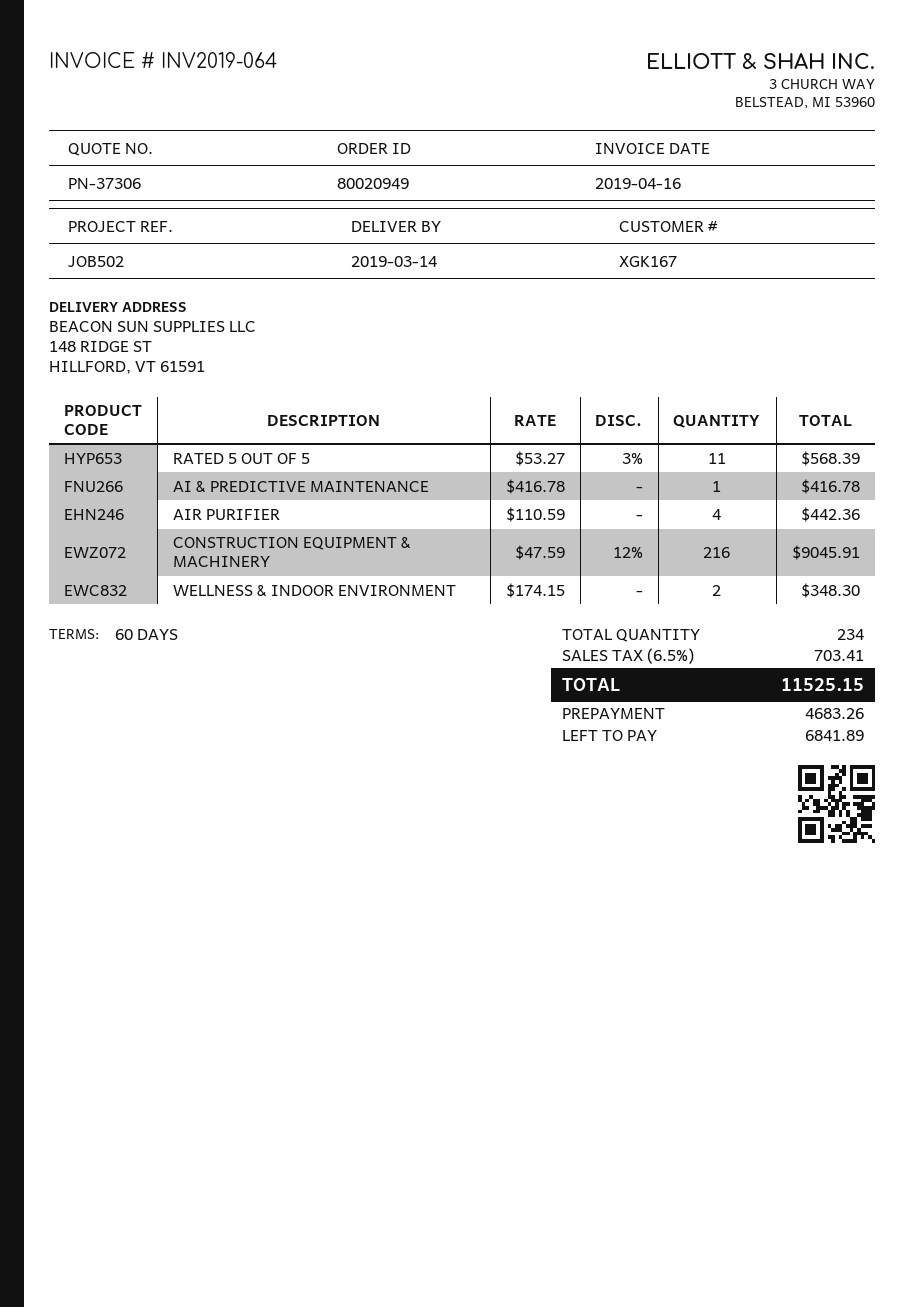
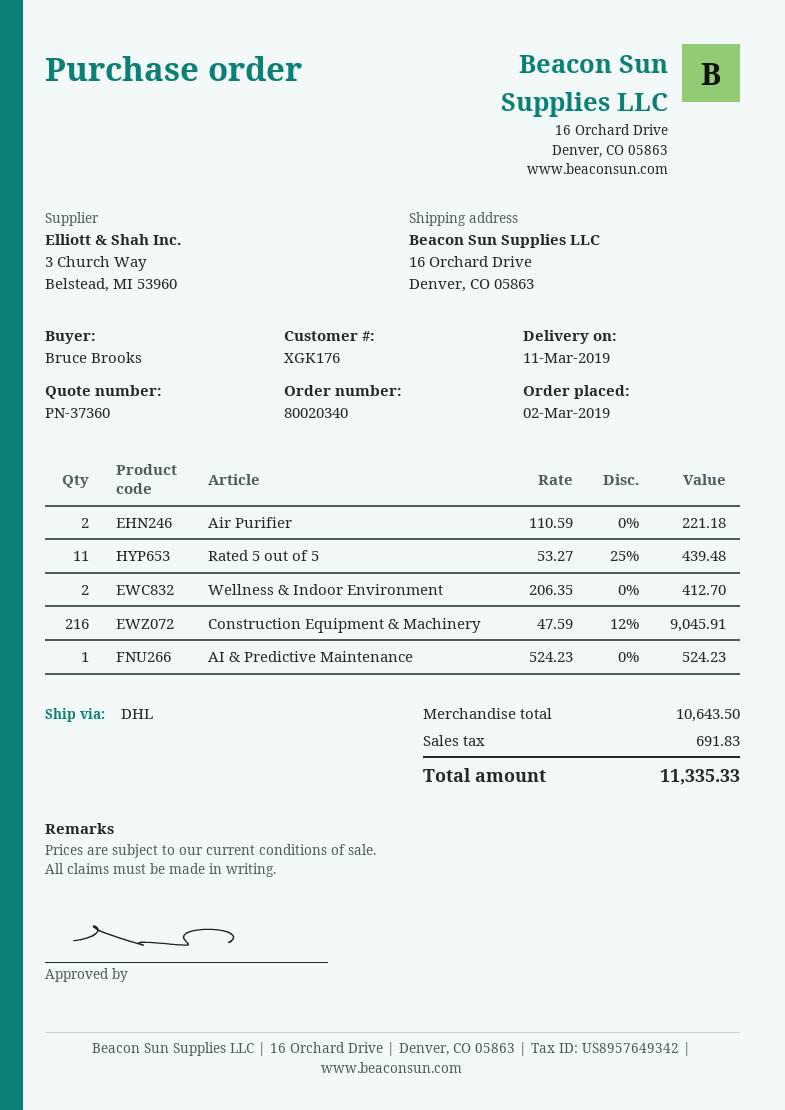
quote number: PN-37306 -> PN-37360
order number: 80020949 -> 80020340
delivery date: 2019-03-14 -> 2019-03-11
customer number: XGK167 -> XGK176
ship to: 148 RIDGE ST, HILLFORD, VT 61591 -> 16 Orchard Drive, Denver, CO 05863
RATED 5 OUT OF 5: 11 x 53.27 - 3% = 568.39 -> 11 x 53.27 - 25% = 439.48
AI & PREDICTIVE MAINTENANCE: 1 x 416.78 = 416.78 -> 1 x 524.23 = 524.23
AIR PURIFIER: 4 x 110.59 = 442.36 -> 2 x 110.59 = 221.18
WELLNESS & INDOOR ENVIRONMENT: 2 x 174.15 = 348.30 -> 2 x 206.35 = 412.70
tax: 703.41 -> 691.83
total: 11525.15 -> 11335.33

